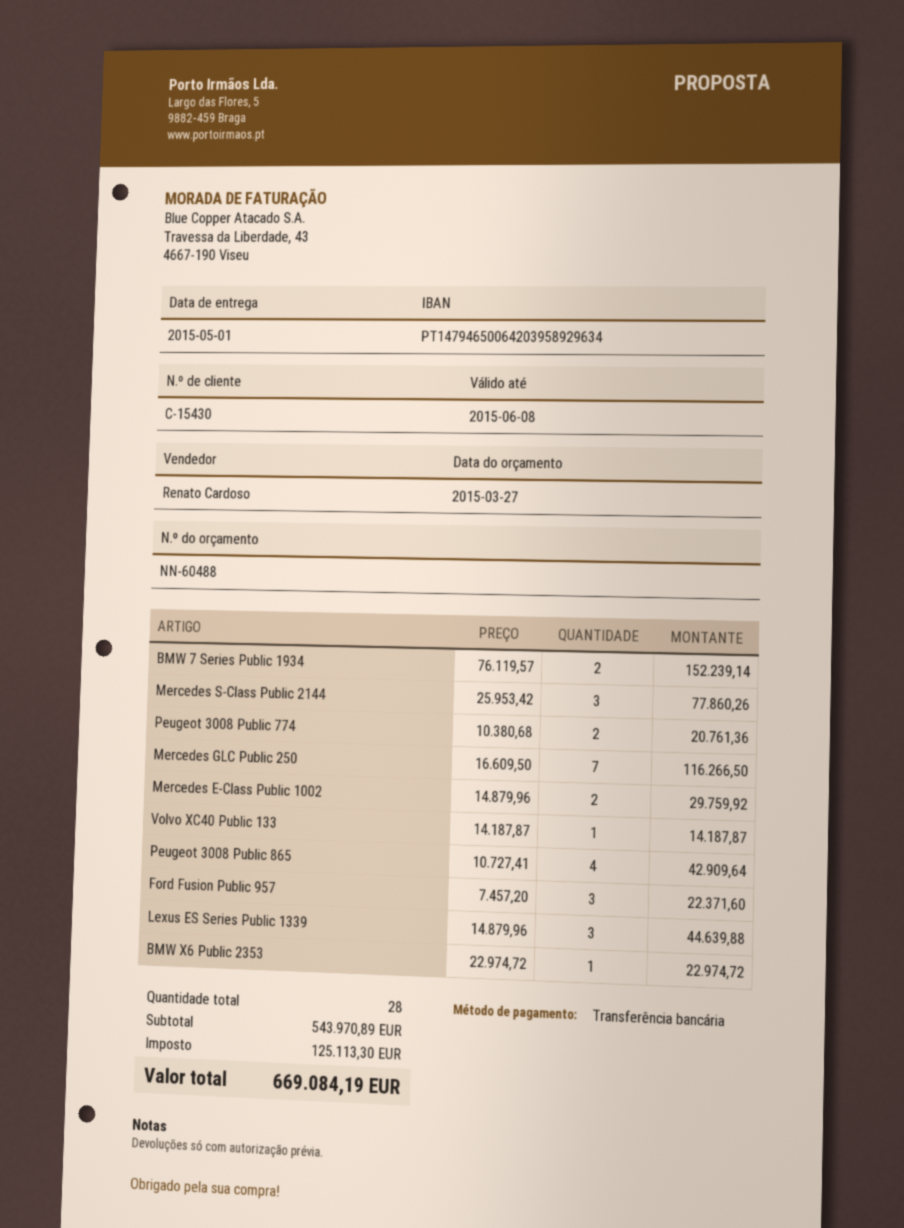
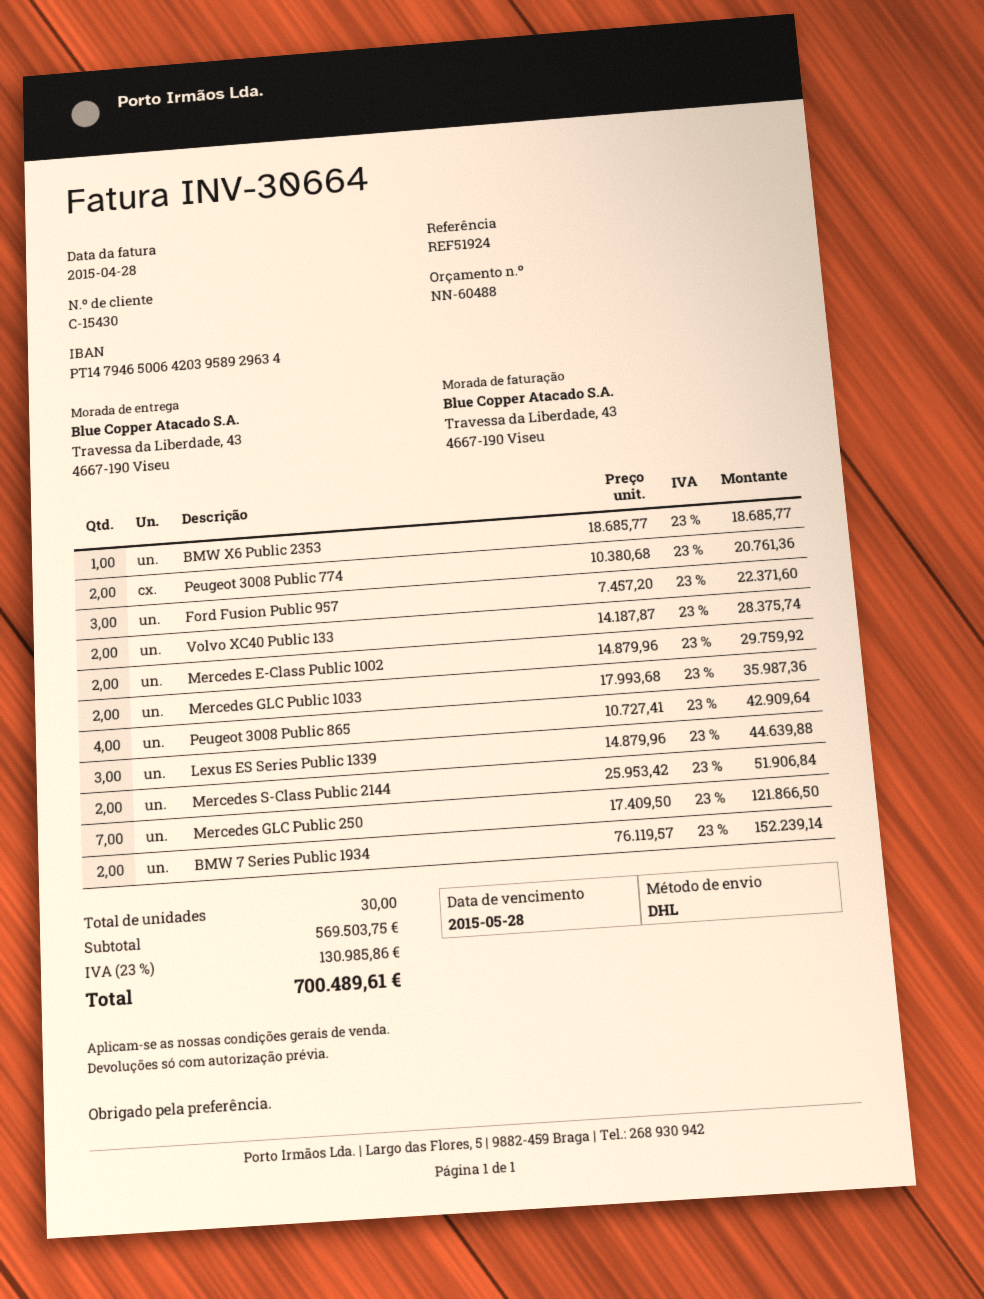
Mercedes S-Class Public 2144: 3 x 25953.42 = 77860.26 -> 2 x 25953.42 = 51906.84
Mercedes GLC Public 250: 7 x 16609.50 = 116266.50 -> 7 x 17409.50 = 121866.50
Volvo XC40 Public 133: 1 x 14187.87 = 14187.87 -> 2 x 14187.87 = 28375.74
BMW X6 Public 2353: 1 x 22974.72 = 22974.72 -> 1 x 18685.77 = 18685.77
Mercedes GLC Public 1033: none -> 2 x 17993.68 = 35987.36
total quantity: 28 -> 30
subtotal: 543970.89 -> 569503.75
tax: 125113.30 -> 130985.86
total: 669084.19 -> 700489.61

